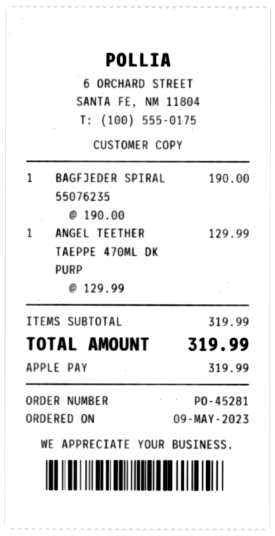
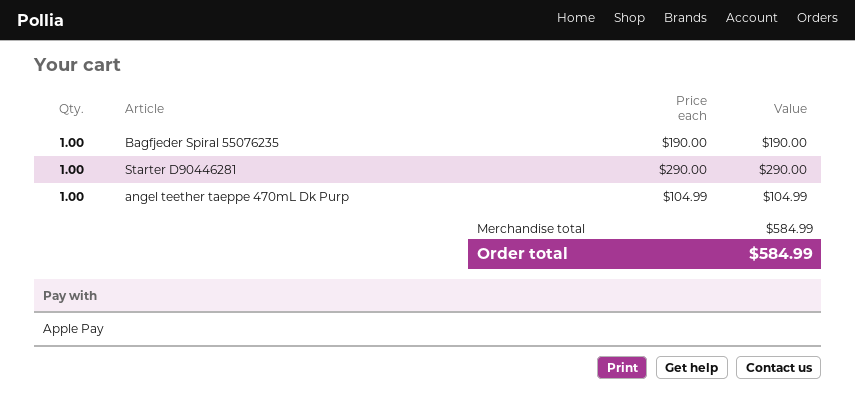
ANGEL TEETHER TAEPPE 470ML DK PURP: 1 x 129.99 = 129.99 -> 1 x 104.99 = 104.99
Starter D90446281: none -> 1 x 290.00 = 290.00
subtotal: 319.99 -> 584.99
total: 319.99 -> 584.99

